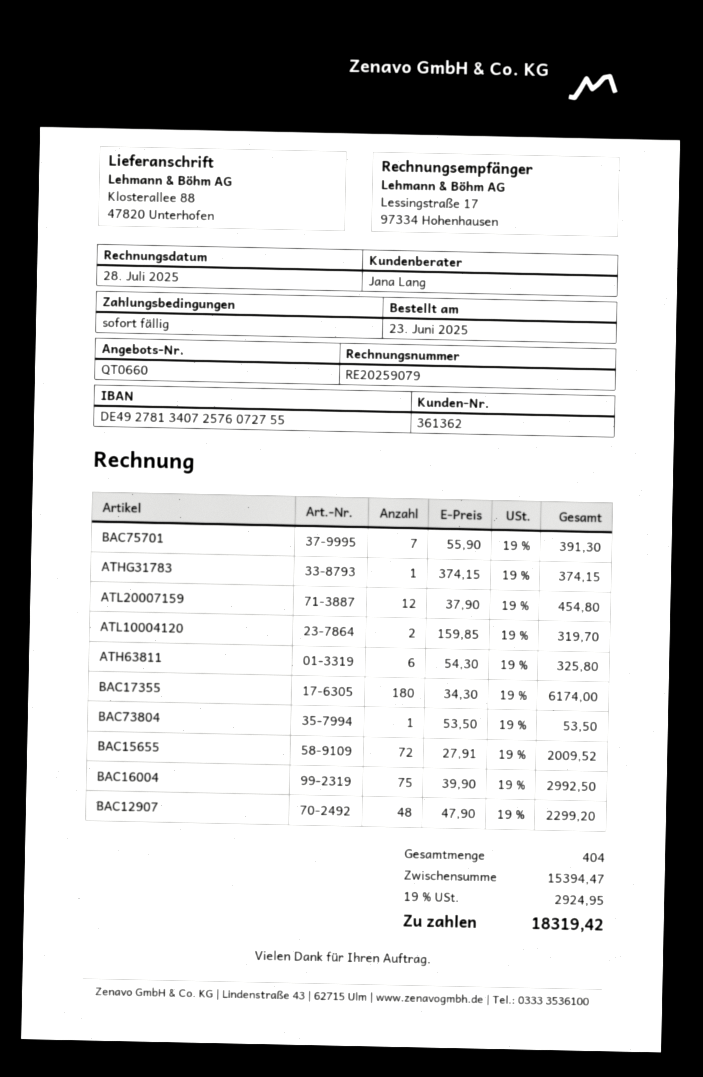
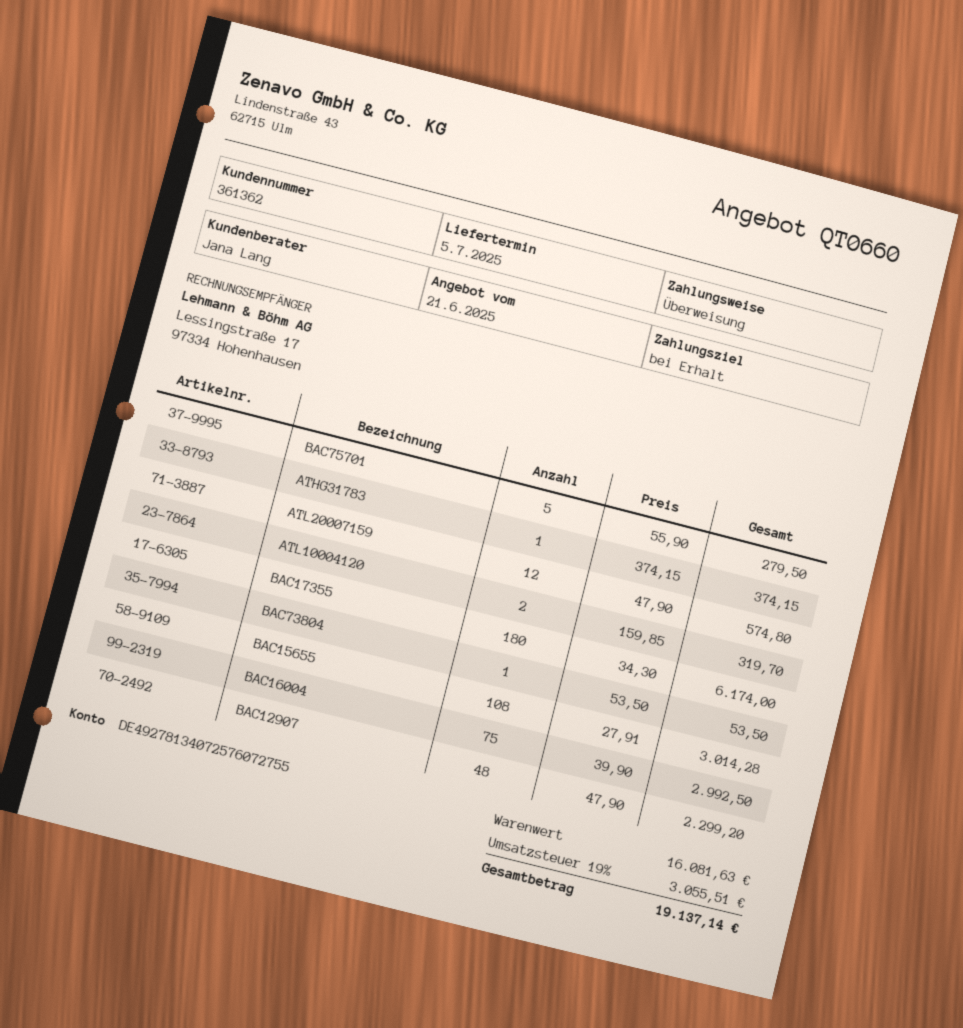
BAC75701: 7 x 55.90 = 391.30 -> 5 x 55.90 = 279.50
ATL20007159: 12 x 37.90 = 454.80 -> 12 x 47.90 = 574.80
ATH63811: 6 x 54.30 = 325.80 -> none
BAC15655: 72 x 27.91 = 2009.52 -> 108 x 27.91 = 3014.28
subtotal: 15394.47 -> 16081.63
tax: 19% = 2924.95 -> 19% = 3055.51
total: 18319.42 -> 19137.14

